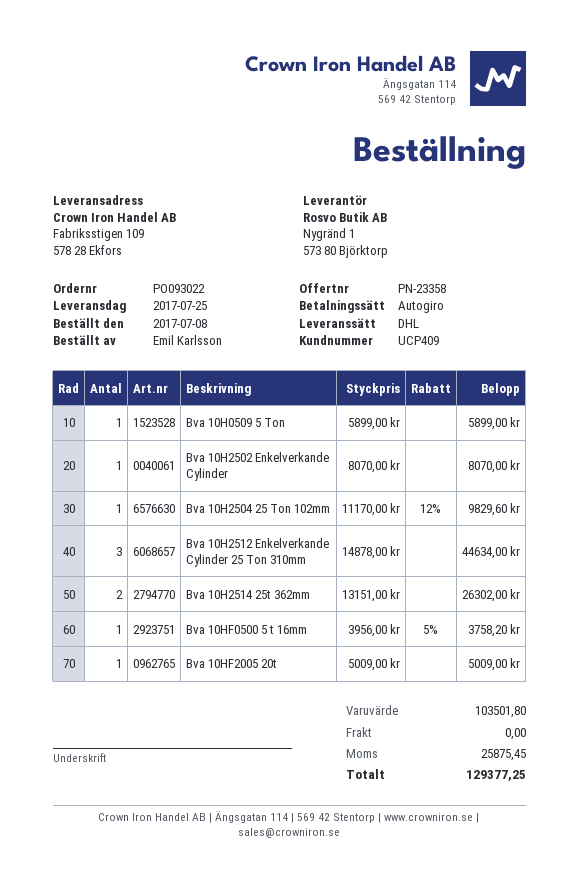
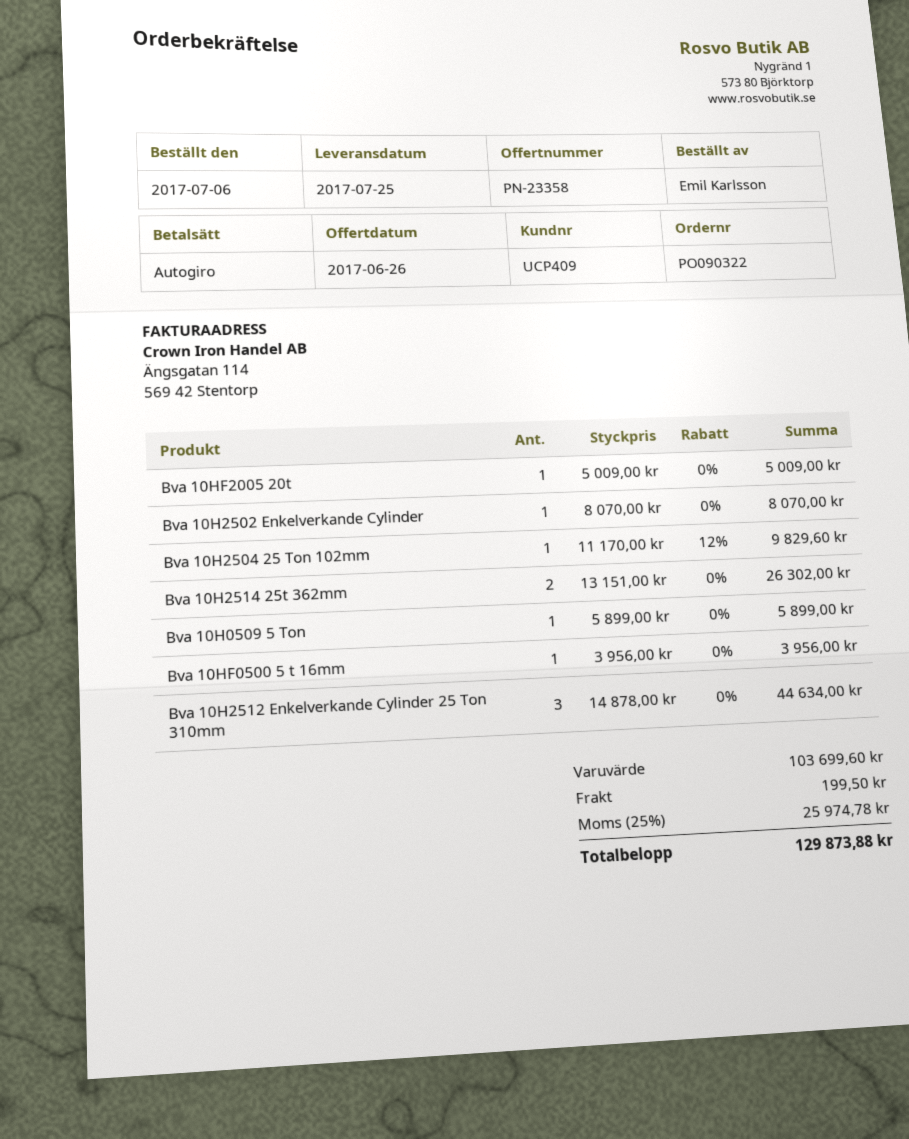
order number: PO093022 -> PO090322
order date: 2017-07-08 -> 2017-07-06
Bva 10HF0500 5 t 16mm: 1 x 3956.00 - 5% = 3758.20 -> 1 x 3956.00 = 3956.00
subtotal: 103501.80 -> 103699.60
shipping: 0.00 -> 199.50
tax: 25875.45 -> 25974.78
total: 129377.25 -> 129873.88

